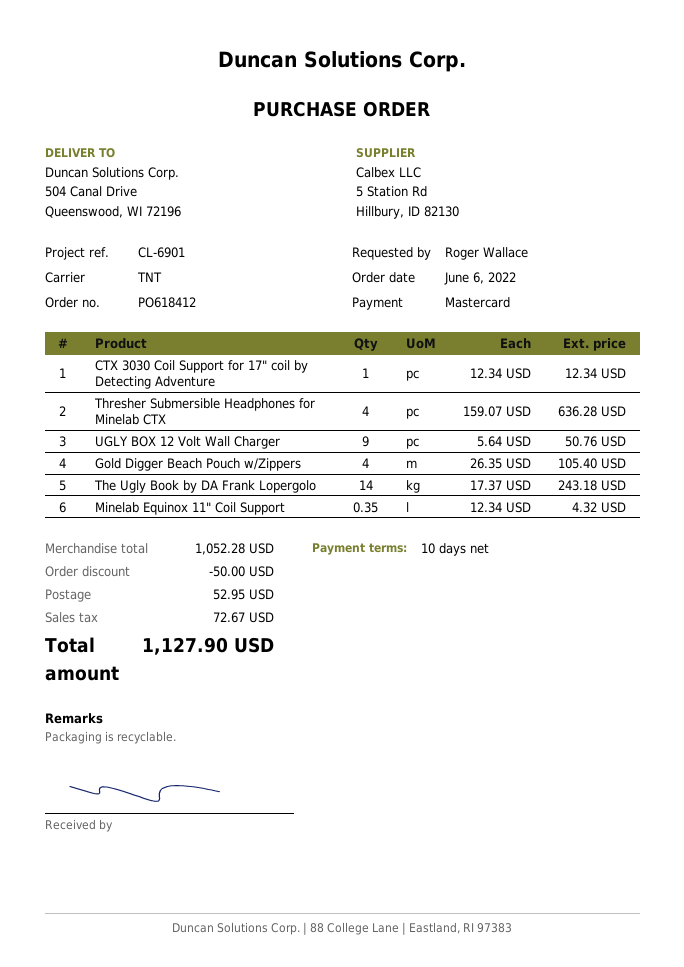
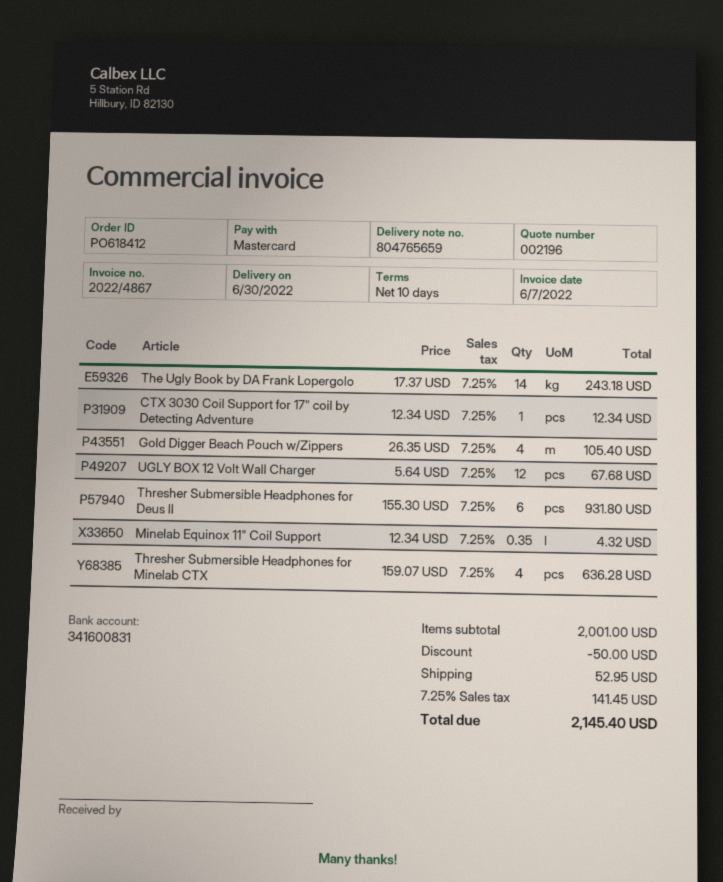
UGLY BOX 12 Volt Wall Charger: 9 x 5.64 = 50.76 -> 12 x 5.64 = 67.68
Thresher Submersible Headphones for Deus II: none -> 6 x 155.30 = 931.80
subtotal: 1052.28 -> 2001.00
tax: 72.67 -> 141.45
total: 1127.90 -> 2145.40

